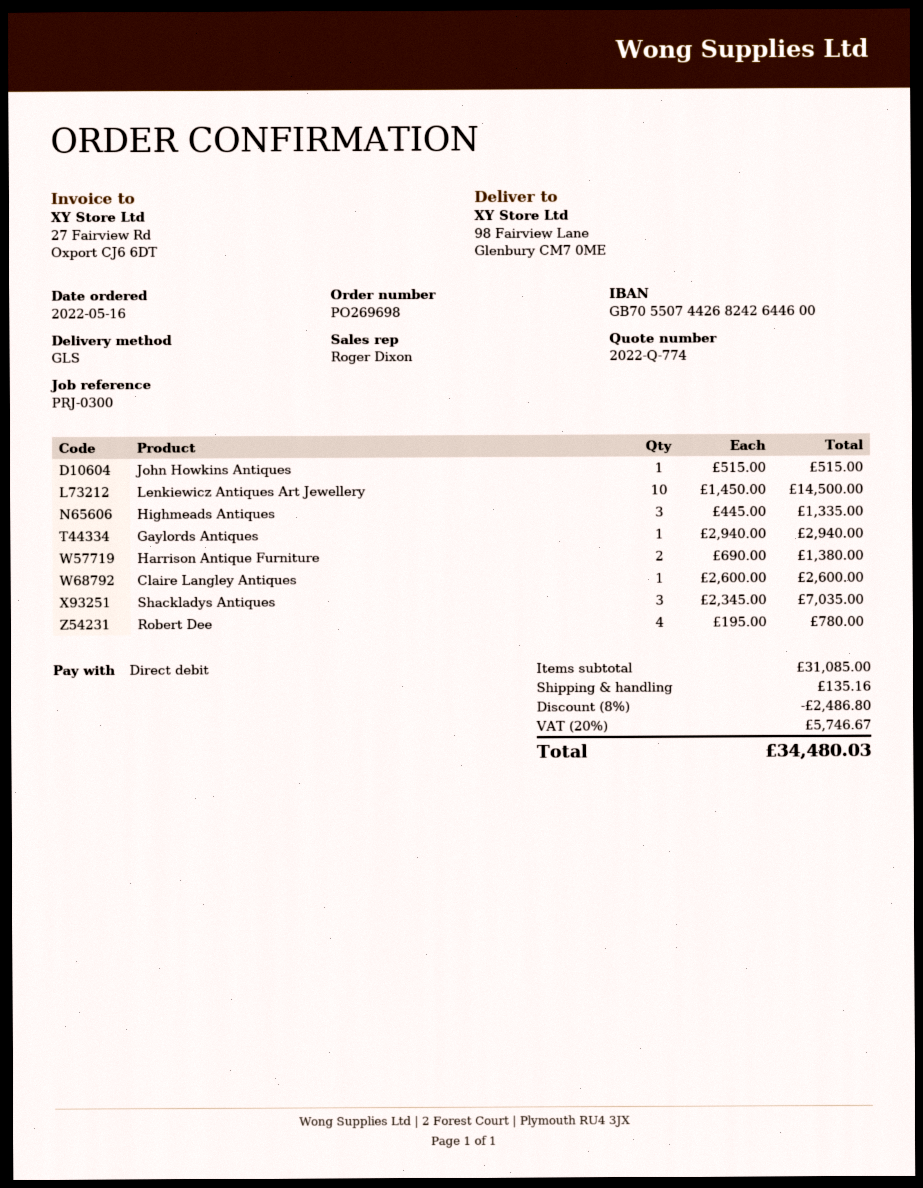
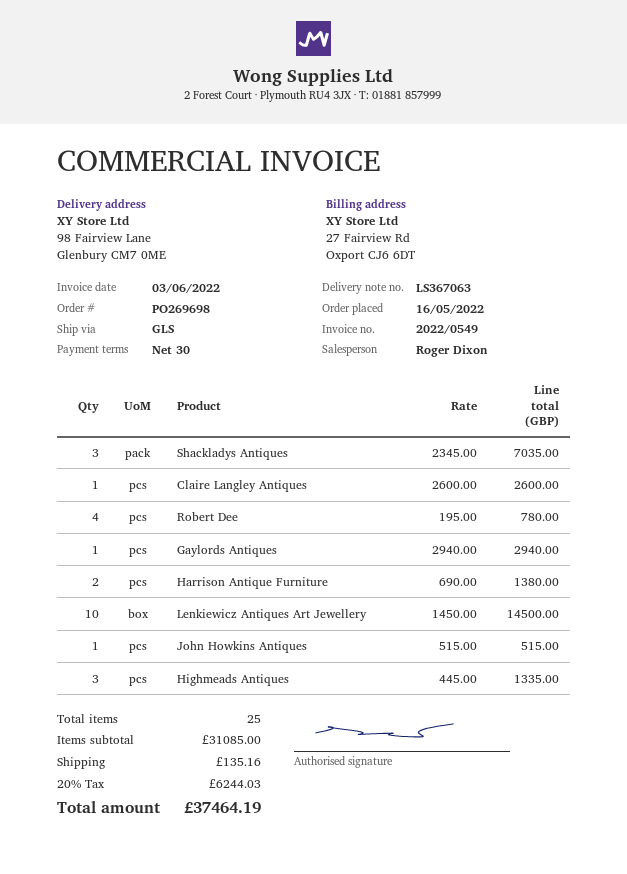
discount: 8% = 2486.80 -> none
tax: 20% = 5746.67 -> 20% = 6244.03
total: 34480.03 -> 37464.19

